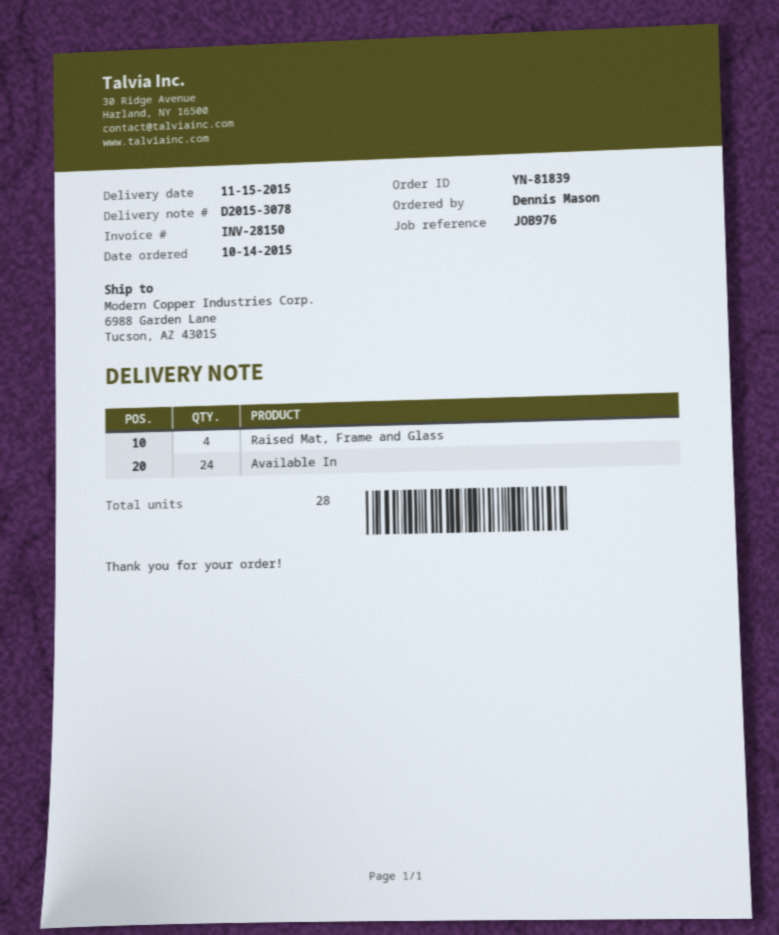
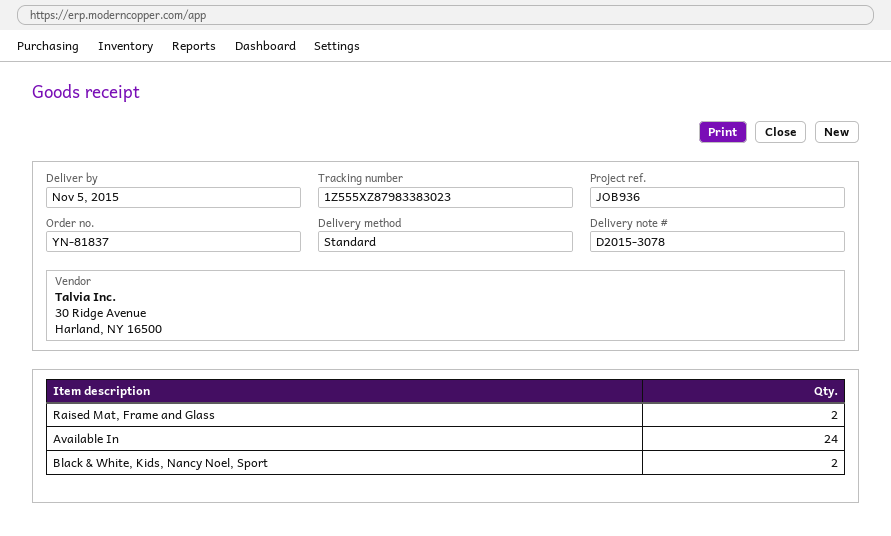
order number: YN-81839 -> YN-81837
delivery date: 2015-11-15 -> 2015-11-05
reference: JOB976 -> JOB936
Raised Mat, Frame and Glass: 4 -> 2
Black & White, Kids, Nancy Noel, Sport: none -> 2

